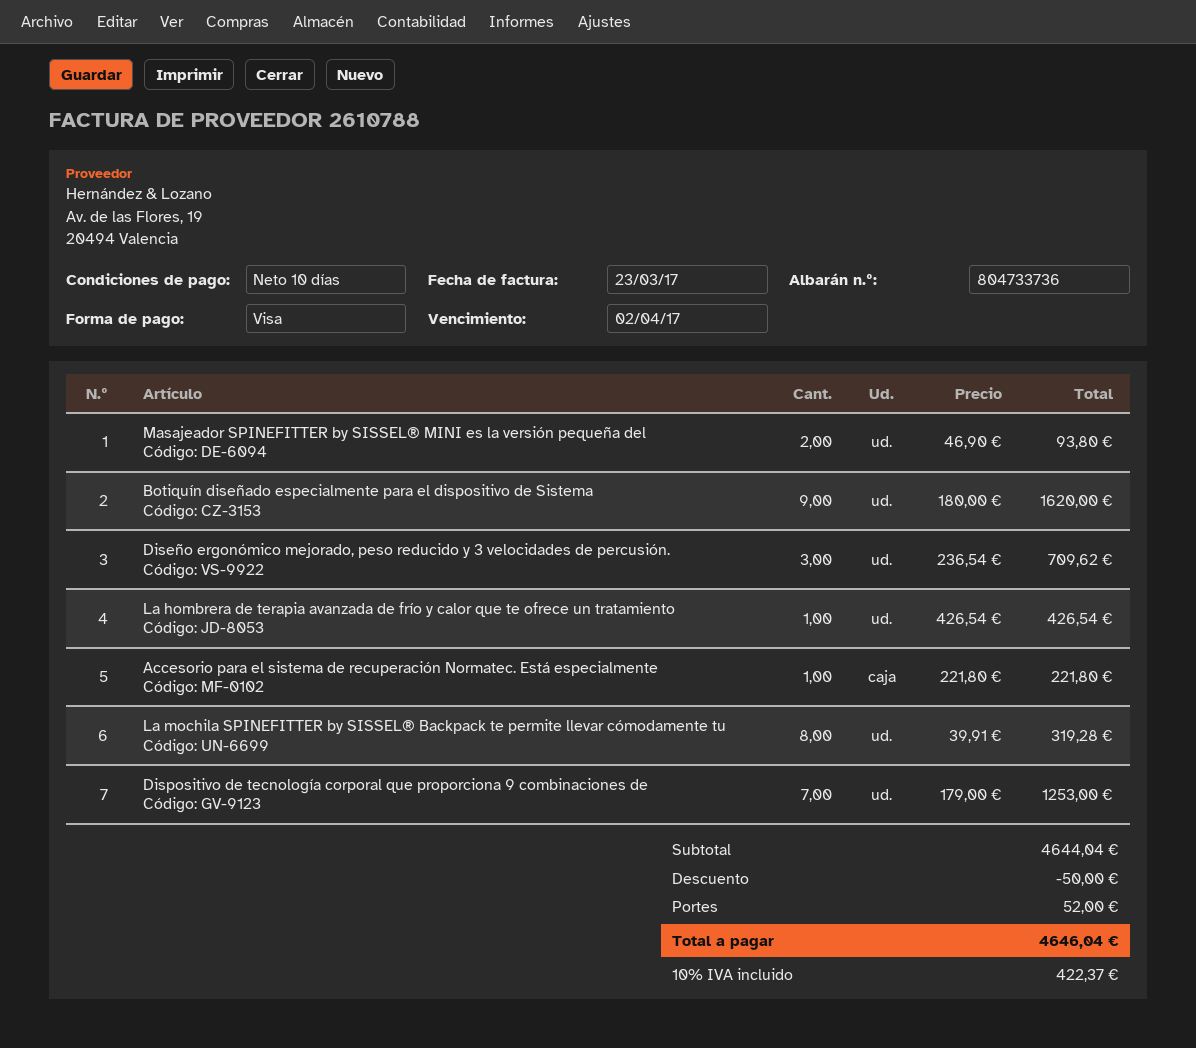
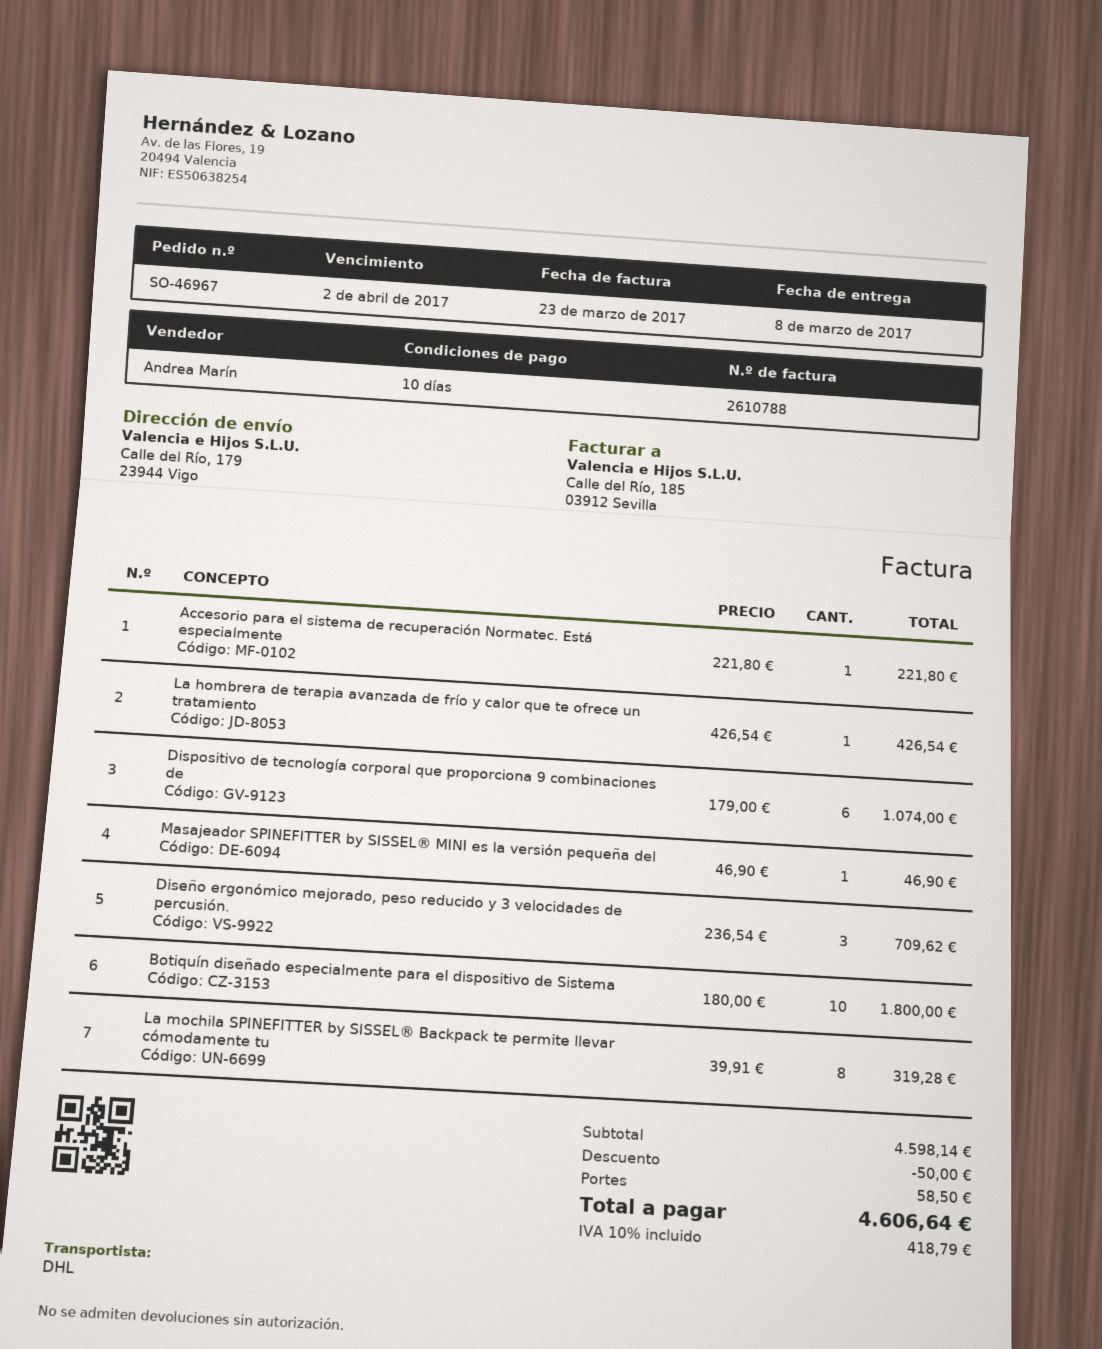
Masajeador SPINEFITTER by SISSEL® MINI es la versión pequeña del: 2 x 46.90 = 93.80 -> 1 x 46.90 = 46.90
Botiquín diseñado especialmente para el dispositivo de Sistema: 9 x 180.00 = 1620.00 -> 10 x 180.00 = 1800.00
Dispositivo de tecnología corporal que proporciona 9 combinaciones de: 7 x 179.00 = 1253.00 -> 6 x 179.00 = 1074.00
subtotal: 4644.04 -> 4598.14
shipping: 52.00 -> 58.50
tax: 10% = 422.37 -> 10% = 418.79
total: 4646.04 -> 4606.64

